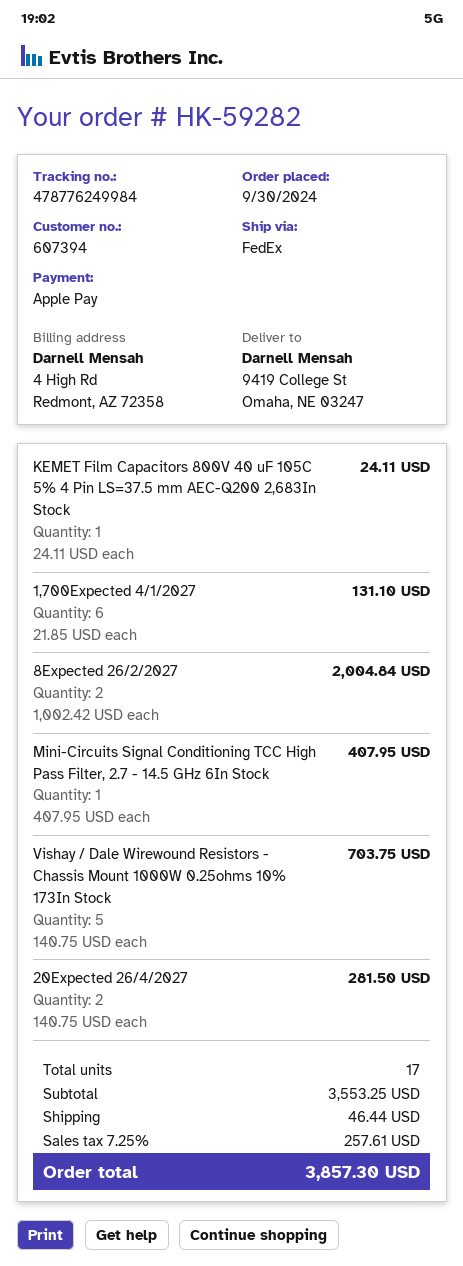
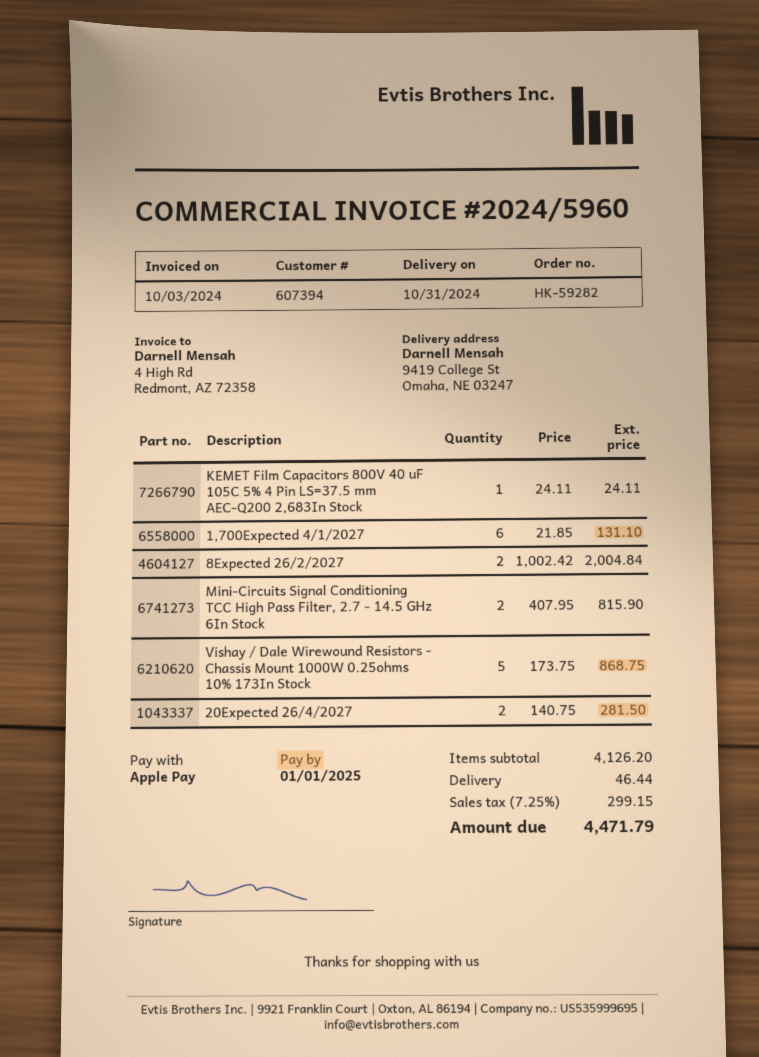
Mini-Circuits Signal Conditioning TCC High Pass Filter, 2.7 - 14.5 GHz 6In Stock: 1 x 407.95 = 407.95 -> 2 x 407.95 = 815.90
Vishay / Dale Wirewound Resistors - Chassis Mount 1000W 0.25ohms 10% 173In Stock: 5 x 140.75 = 703.75 -> 5 x 173.75 = 868.75
subtotal: 3553.25 -> 4126.20
tax: 7.25% = 257.61 -> 7.25% = 299.15
total: 3857.30 -> 4471.79

